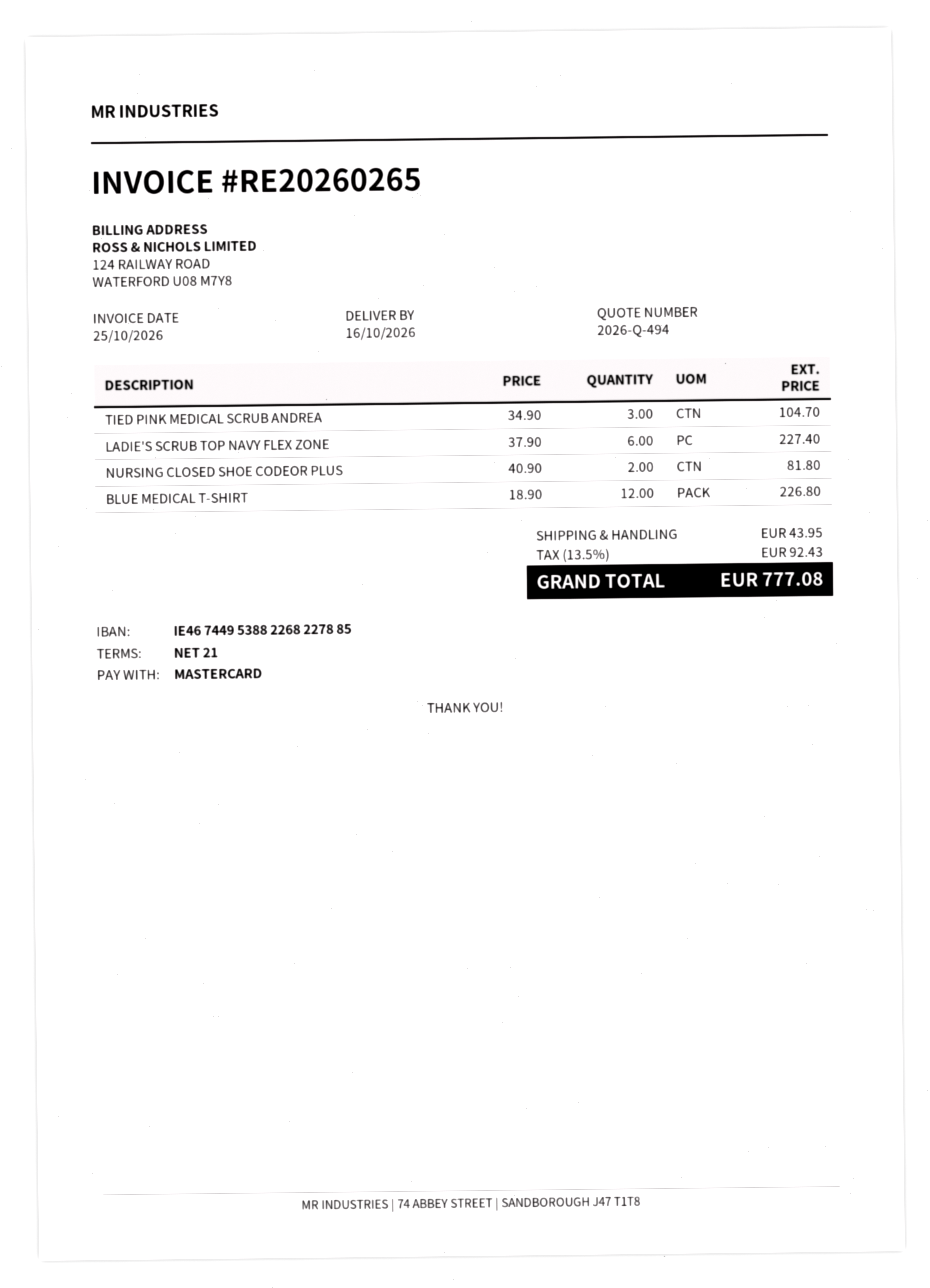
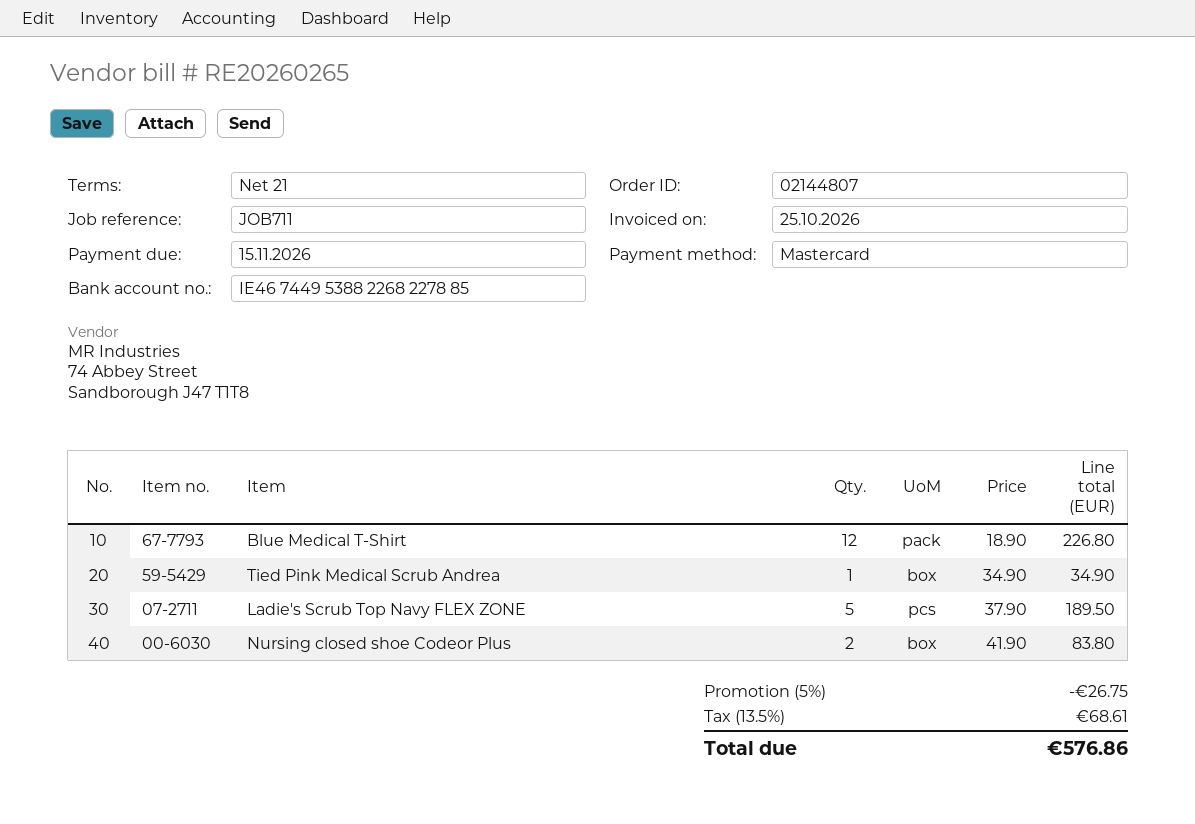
TIED PINK MEDICAL SCRUB ANDREA: 3 x 34.90 = 104.70 -> 1 x 34.90 = 34.90
LADIE'S SCRUB TOP NAVY FLEX ZONE: 6 x 37.90 = 227.40 -> 5 x 37.90 = 189.50
NURSING CLOSED SHOE CODEOR PLUS: 2 x 40.90 = 81.80 -> 2 x 41.90 = 83.80
discount: none -> 5% = 26.75
shipping: 43.95 -> none
tax: 13.5% = 92.43 -> 13.5% = 68.61
total: 777.08 -> 576.86

